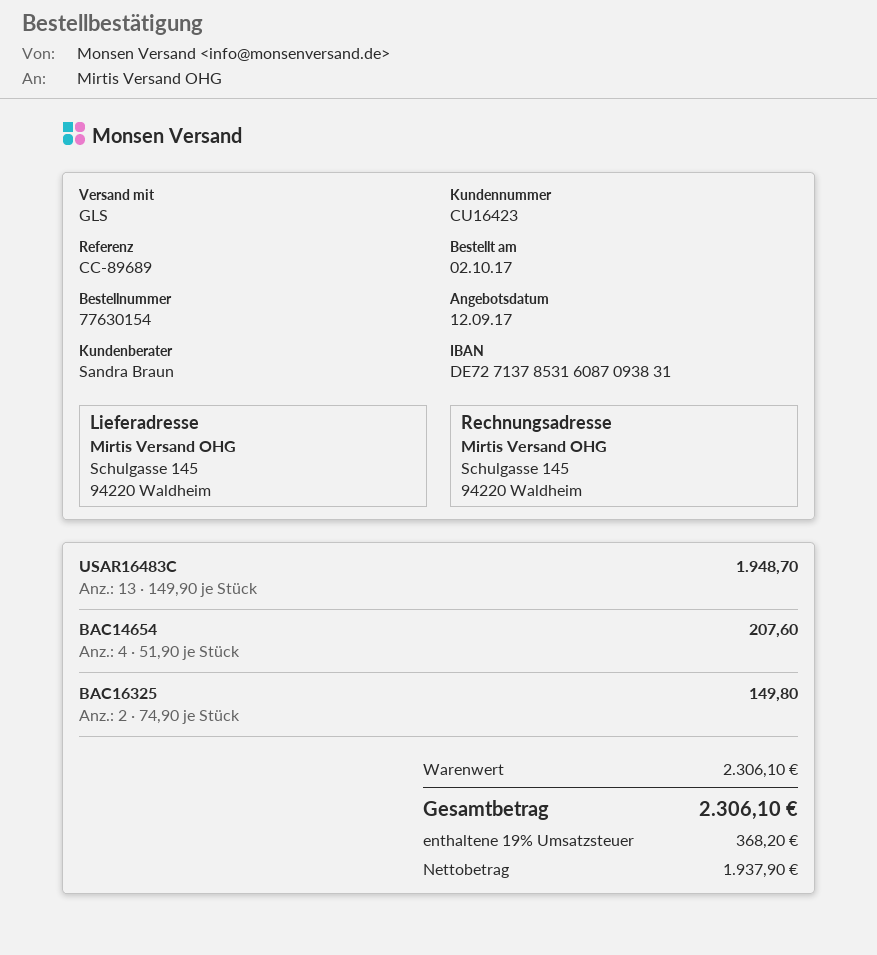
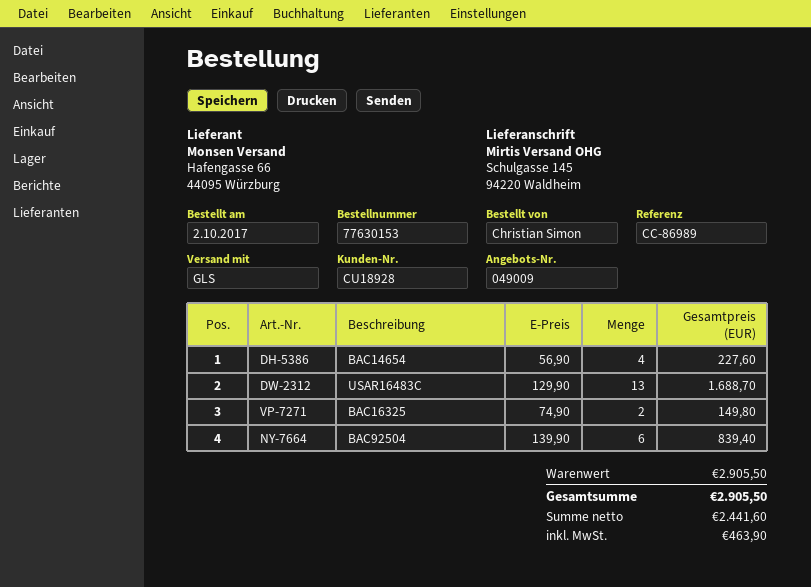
order number: 77630154 -> 77630153
customer number: CU16423 -> CU18928
reference: CC-89689 -> CC-86989
USAR16483C: 13 x 149.90 = 1948.70 -> 13 x 129.90 = 1688.70
BAC14654: 4 x 51.90 = 207.60 -> 4 x 56.90 = 227.60
BAC92504: none -> 6 x 139.90 = 839.40
subtotal: 2306.10 -> 2905.50
net: 1937.90 -> 2441.60
tax: 368.20 -> 463.90
total: 2306.10 -> 2905.50

